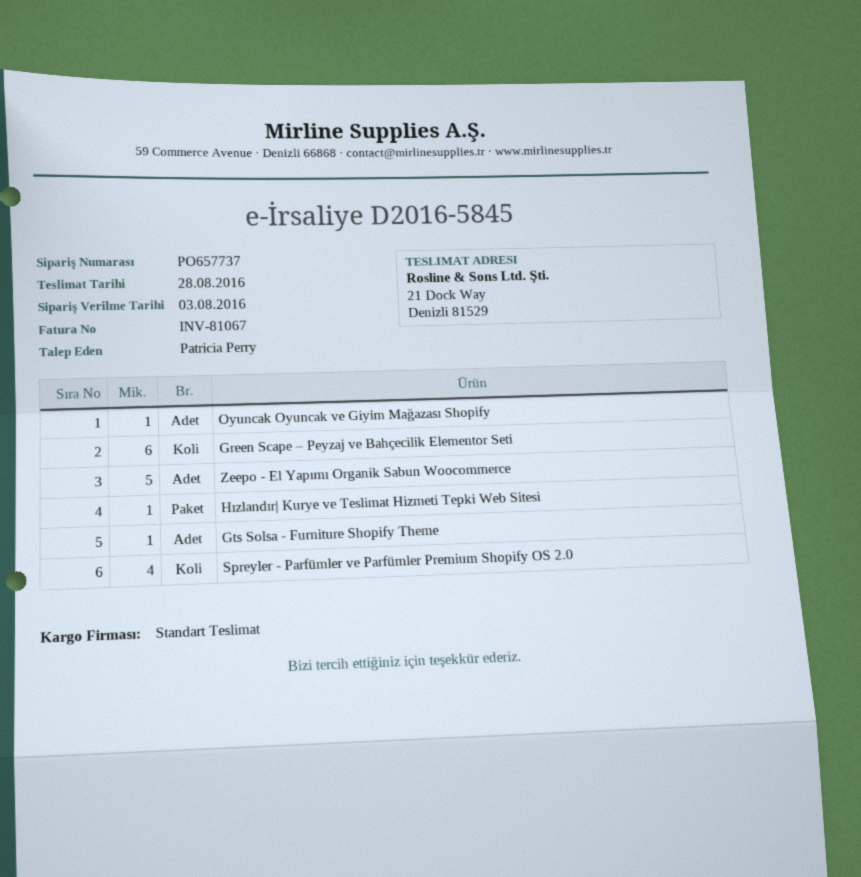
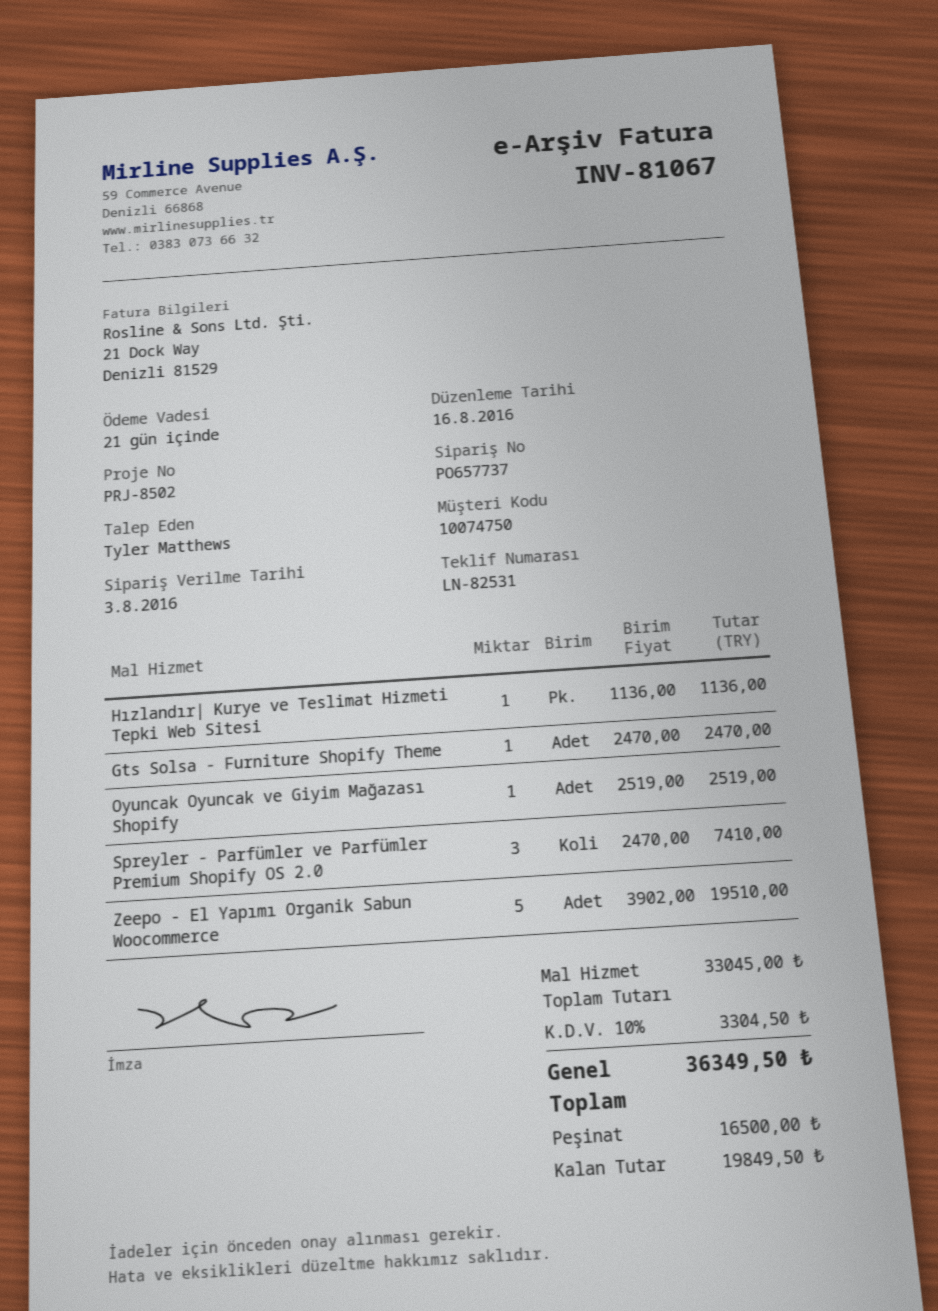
ordered by: Patricia Perry -> Tyler Matthews
Green Scape – Peyzaj ve Bahçecilik Elementor Seti: 6 -> none
Spreyler - Parfümler ve Parfümler Premium Shopify OS 2.0: 4 -> 3

